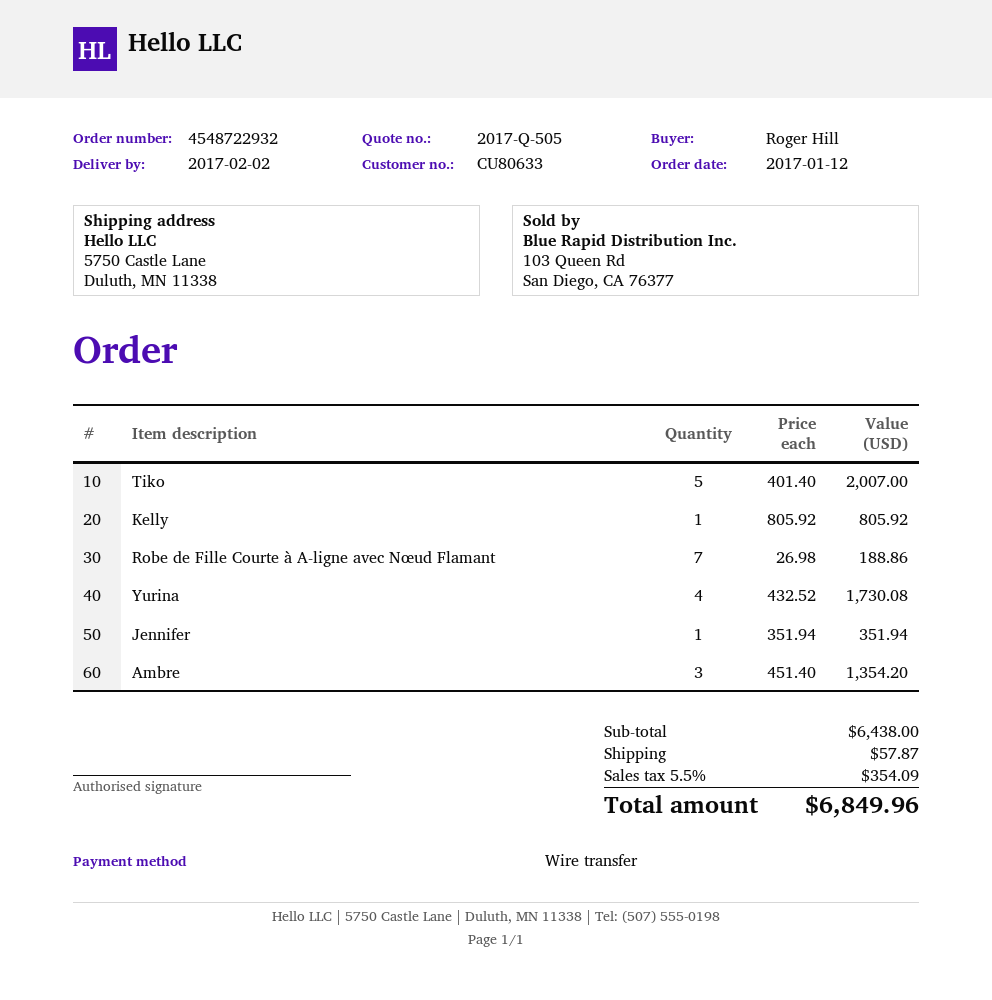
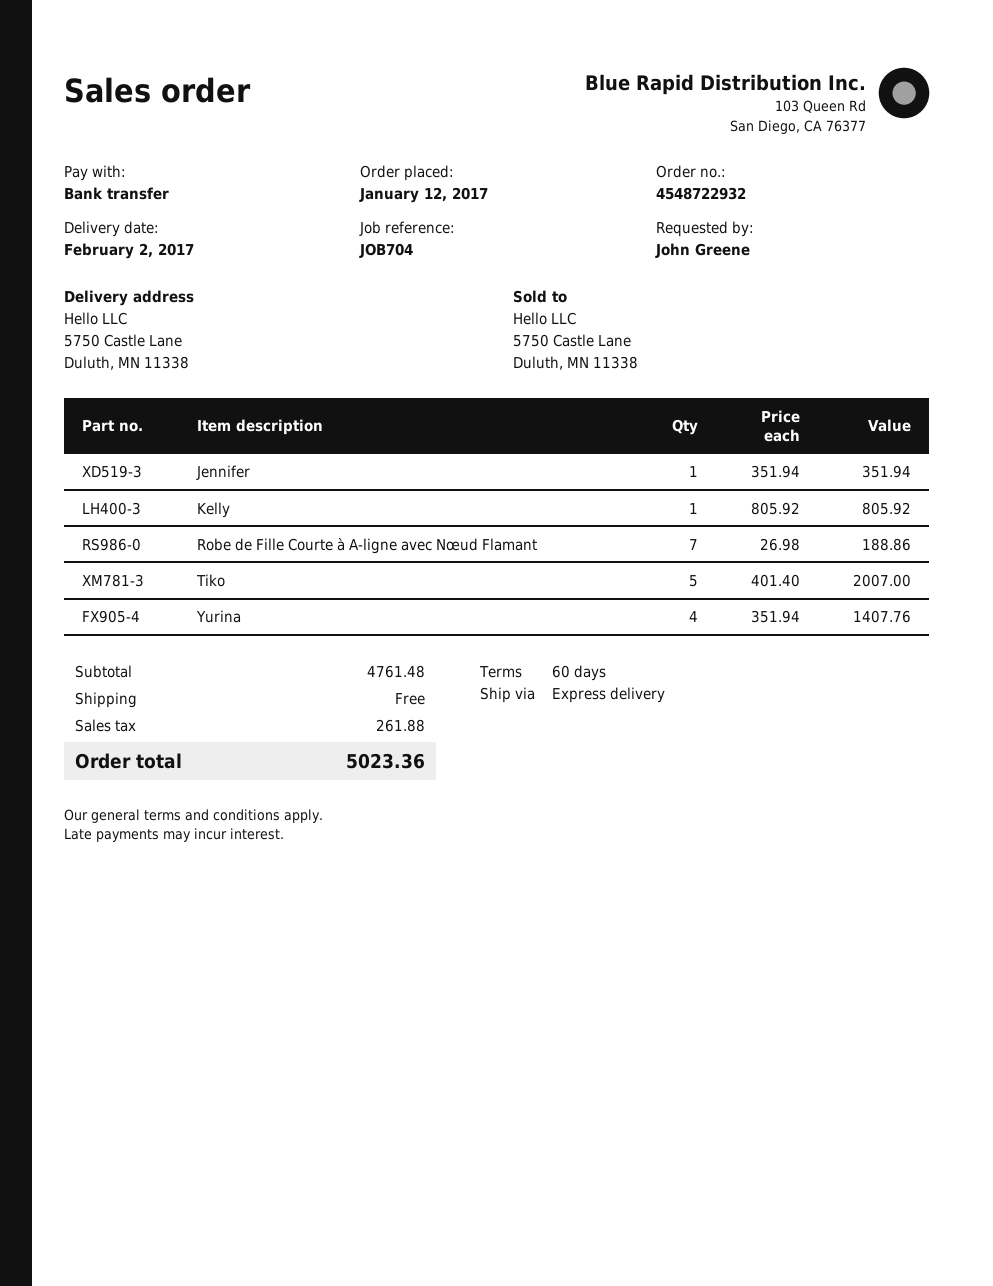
ordered by: Roger Hill -> John Greene
Yurina: 4 x 432.52 = 1730.08 -> 4 x 351.94 = 1407.76
Ambre: 3 x 451.40 = 1354.20 -> none
subtotal: 6438.00 -> 4761.48
shipping: 57.87 -> 0.00
tax: 354.09 -> 261.88
total: 6849.96 -> 5023.36

